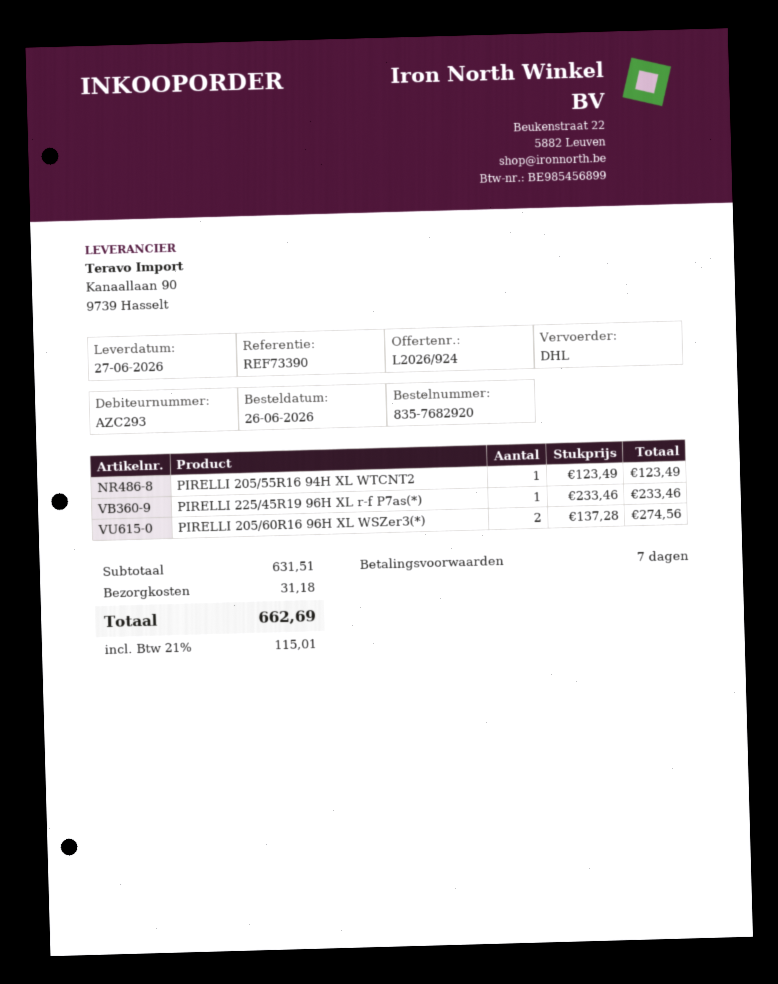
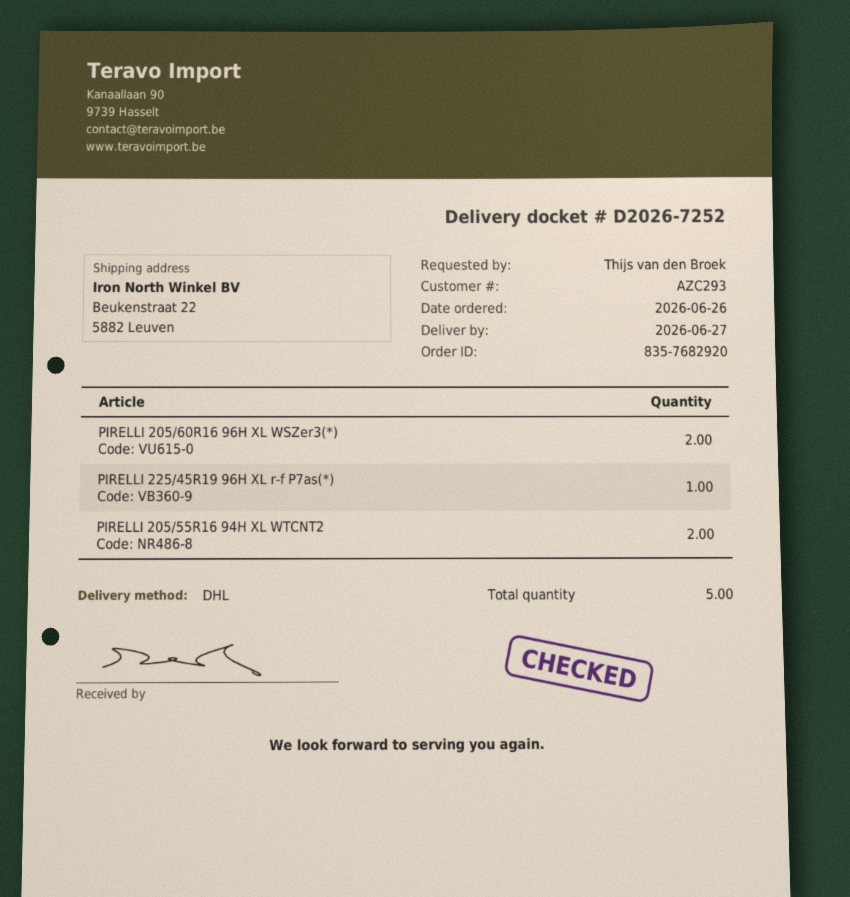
PIRELLI 205/55R16 94H XL WTCNT2: 1 -> 2

